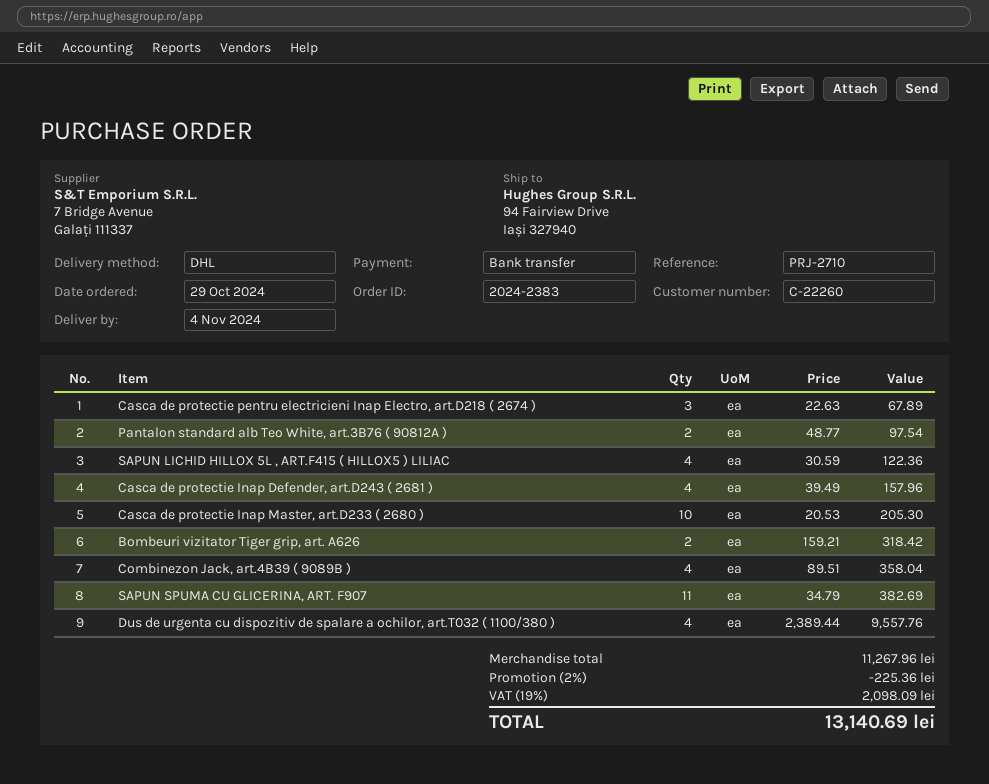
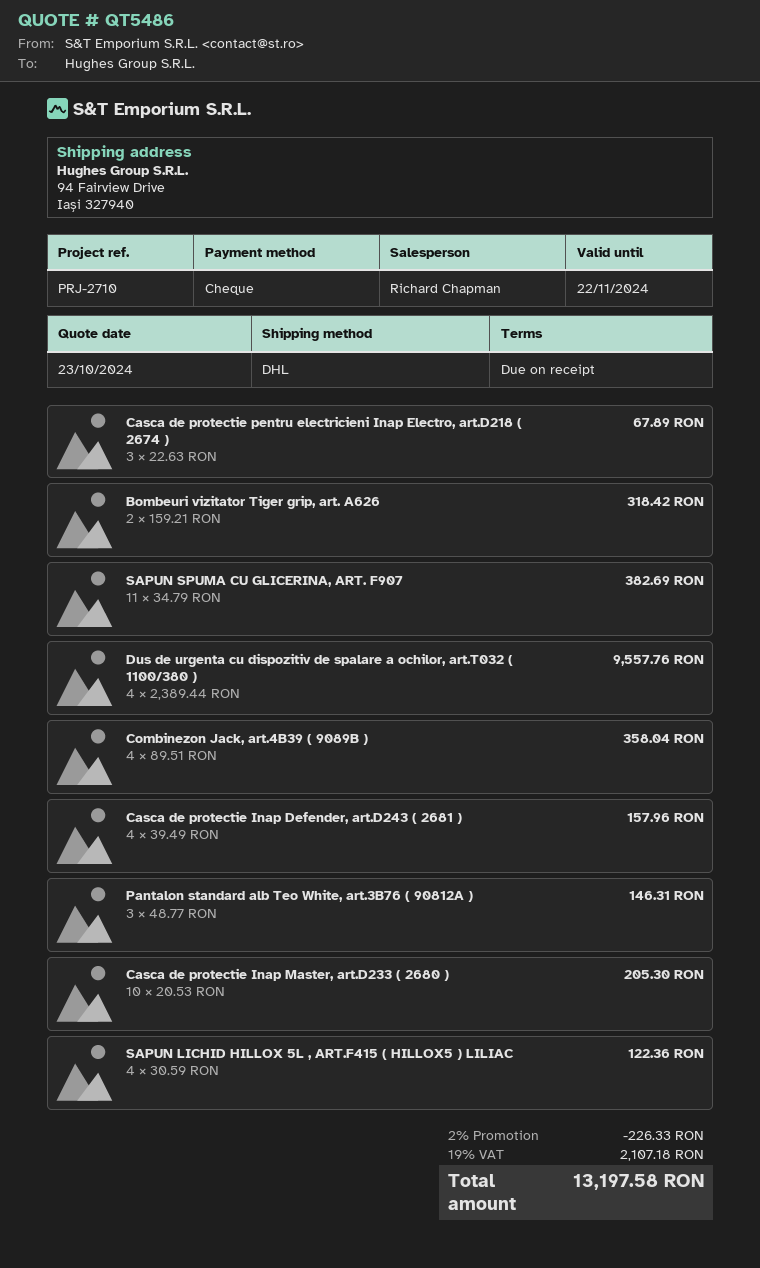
payment method: bank transfer -> cheque
Pantalon standard alb Teo White, art.3B76 ( 90812A ): 2 x 48.77 = 97.54 -> 3 x 48.77 = 146.31
discount: 2% = 225.36 -> 2% = 226.33
tax: 19% = 2098.09 -> 19% = 2107.18
total: 13140.69 -> 13197.58

